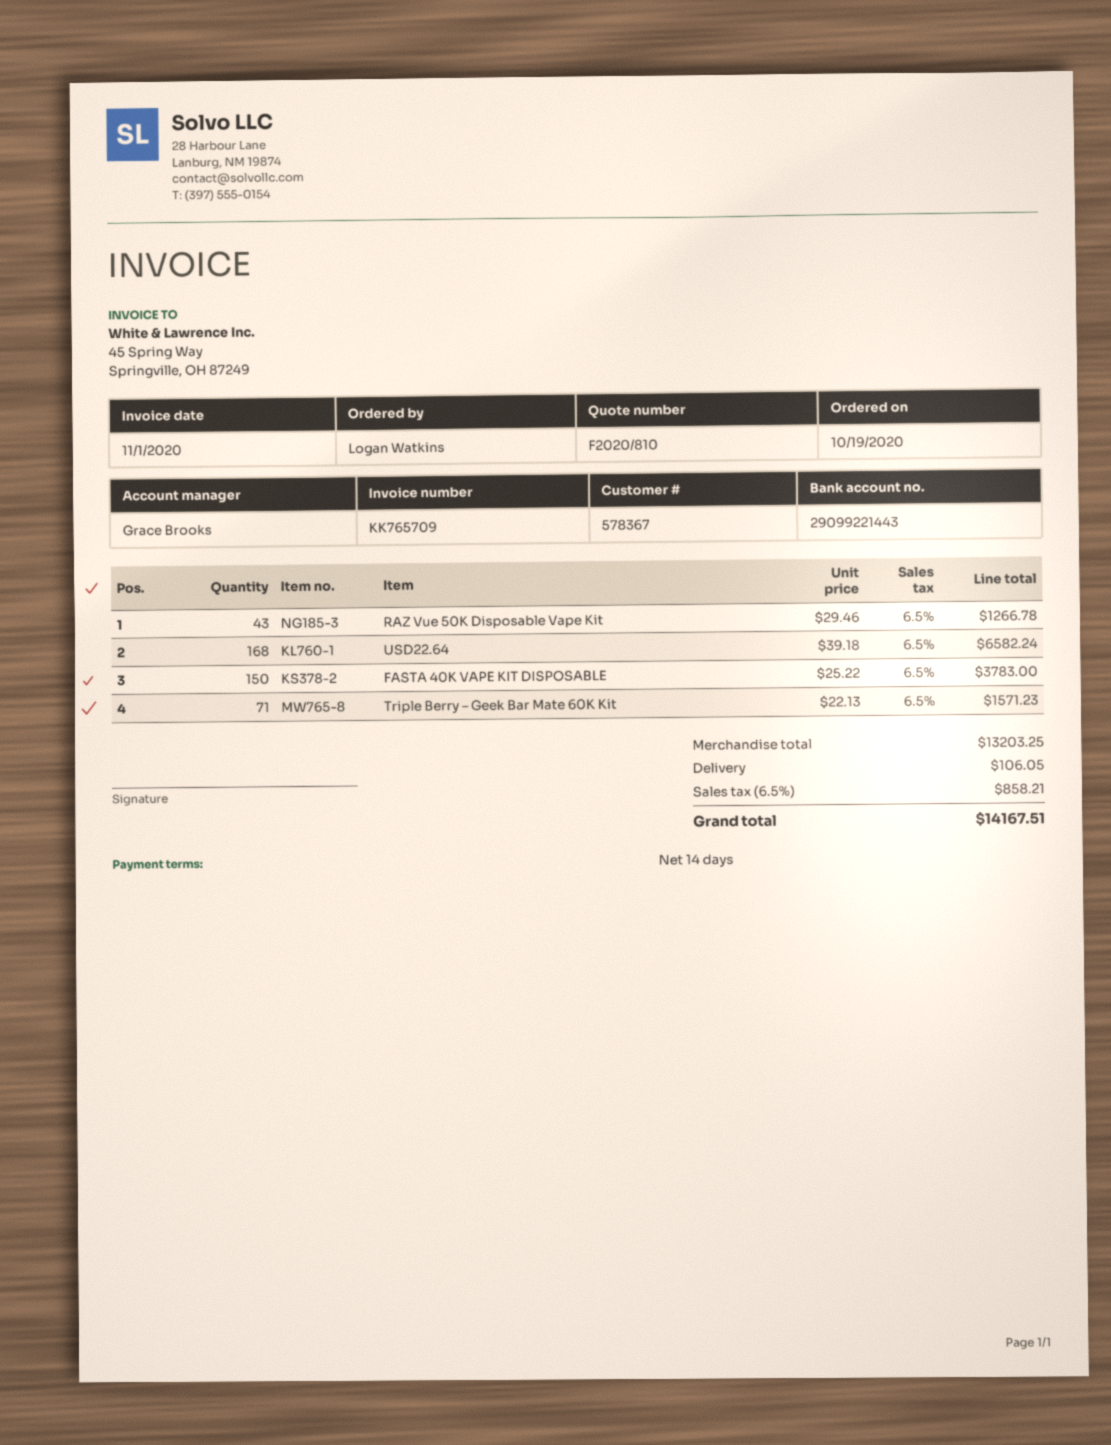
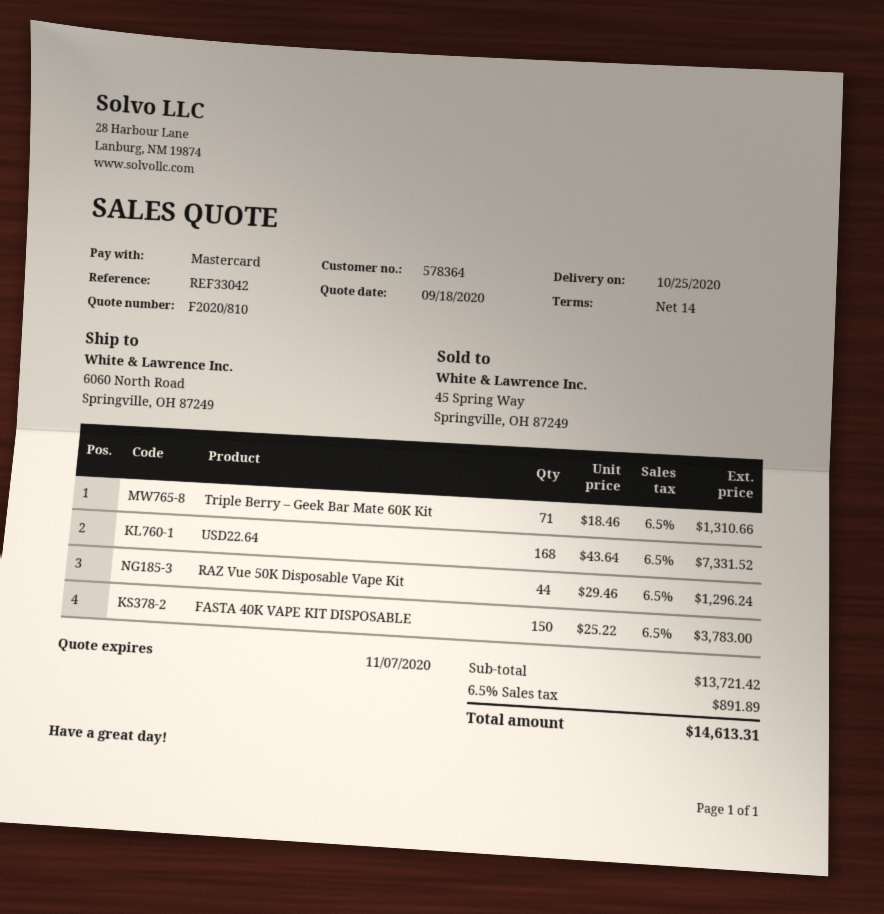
customer number: 578367 -> 578364
RAZ Vue 50K Disposable Vape Kit: 43 x 29.46 = 1266.78 -> 44 x 29.46 = 1296.24
USD22.64: 168 x 39.18 = 6582.24 -> 168 x 43.64 = 7331.52
Triple Berry – Geek Bar Mate 60K Kit: 71 x 22.13 = 1571.23 -> 71 x 18.46 = 1310.66
subtotal: 13203.25 -> 13721.42
shipping: 106.05 -> none
tax: 6.5% = 858.21 -> 6.5% = 891.89
total: 14167.51 -> 14613.31

